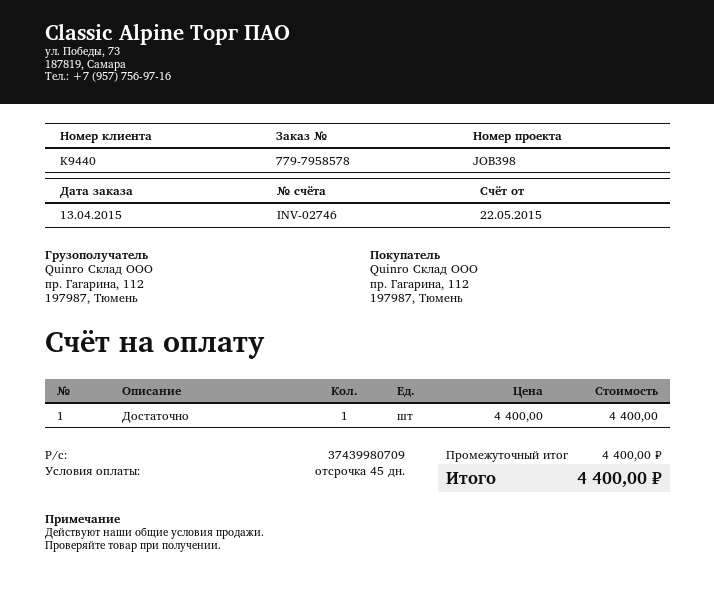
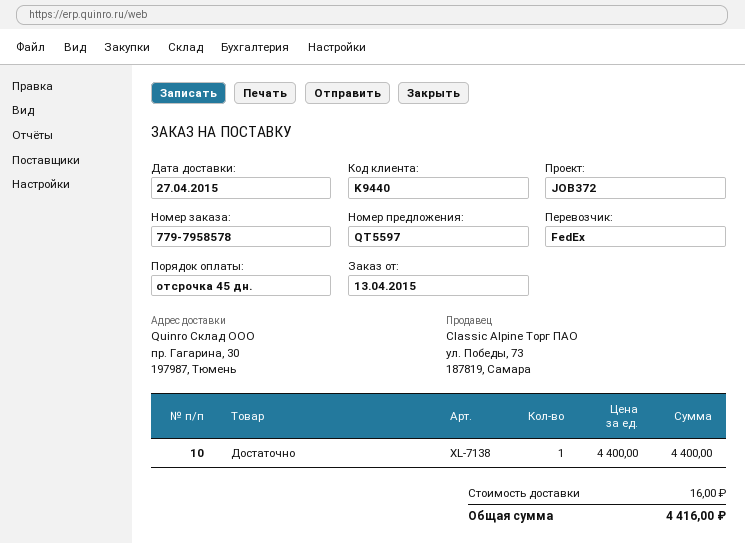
reference: JOB398 -> JOB372
ship to: пр. Гагарина, 112, 197987, Тюмень -> пр. Гагарина, 30, 197987, Тюмень
shipping: none -> 16.00
total: 4400.00 -> 4416.00

